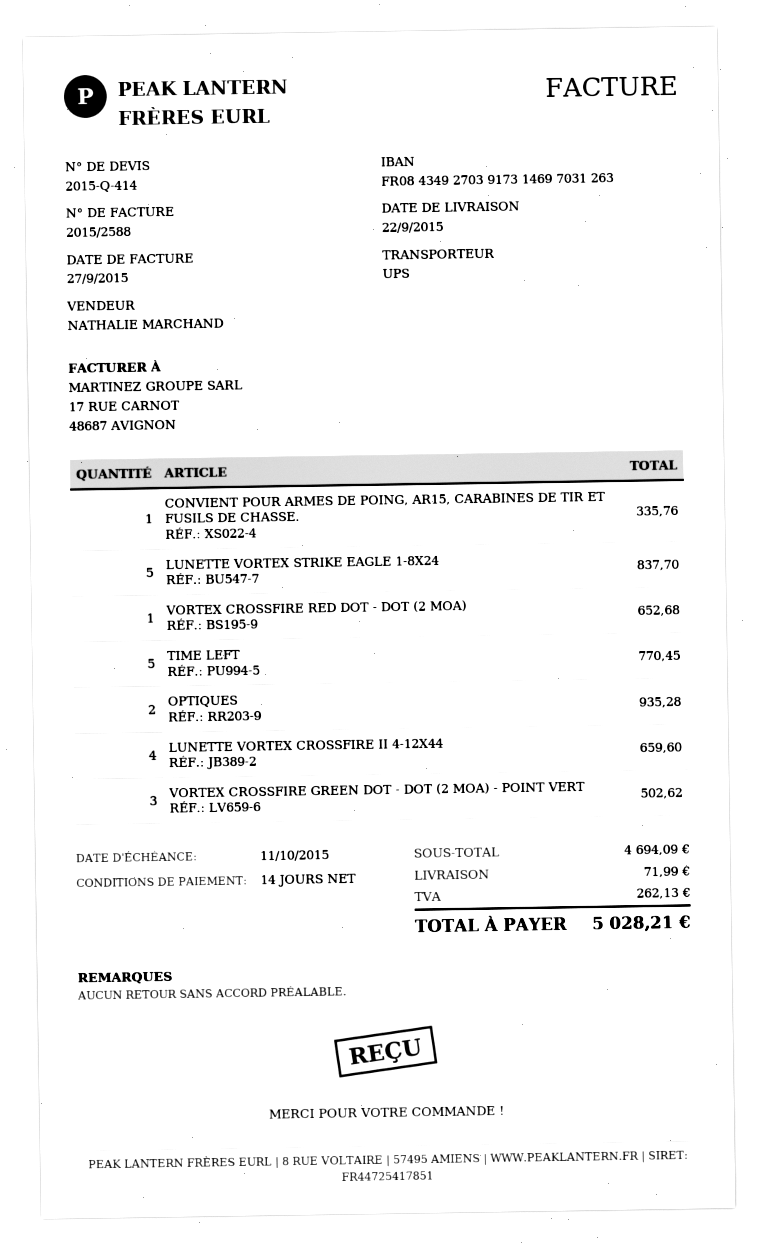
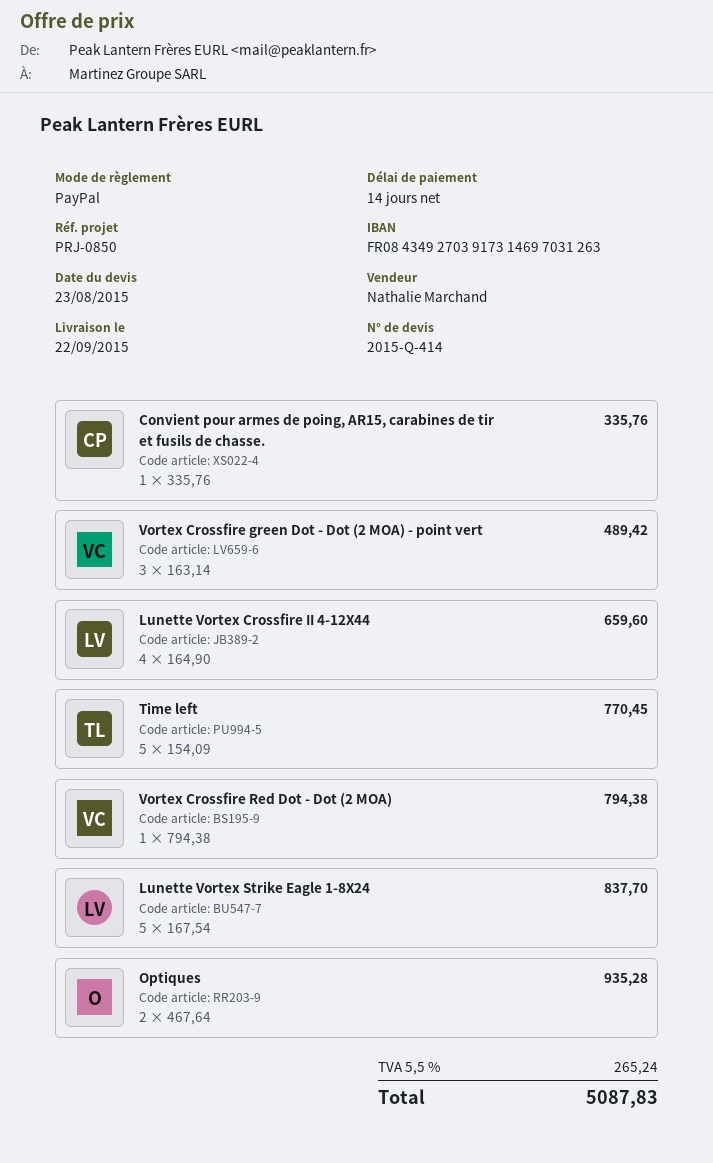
VORTEX CROSSFIRE RED DOT - DOT (2 MOA): 1 for 652.68 -> 1 for 794.38
VORTEX CROSSFIRE GREEN DOT - DOT (2 MOA) - POINT VERT: 3 for 502.62 -> 3 for 489.42
shipping: 71.99 -> none
tax: 262.13 -> 265.24
total: 5028.21 -> 5087.83

